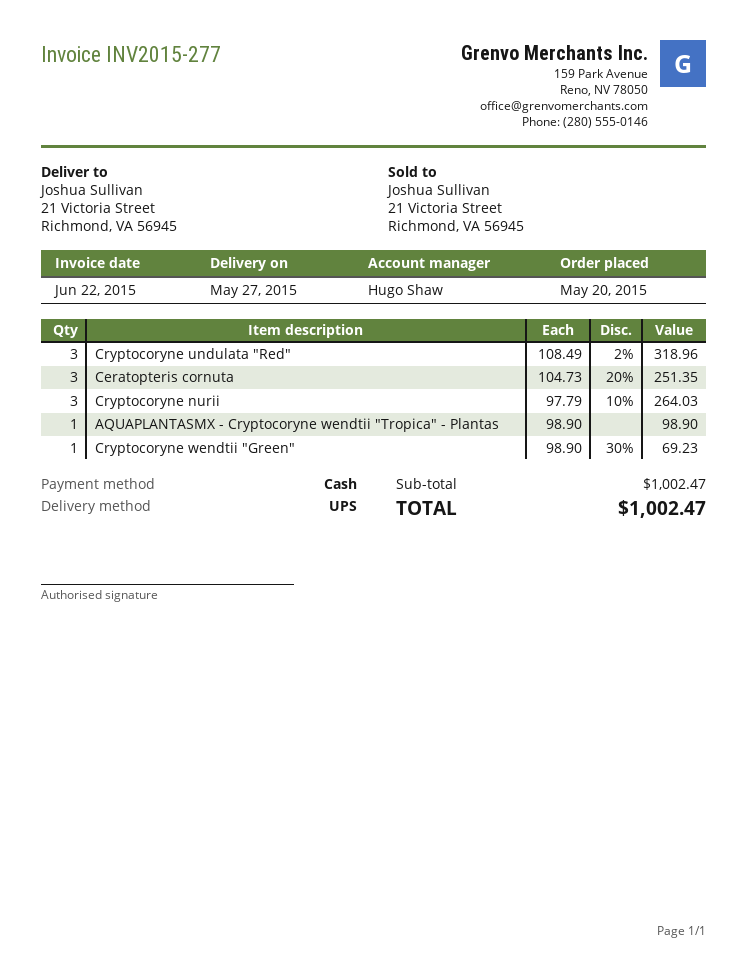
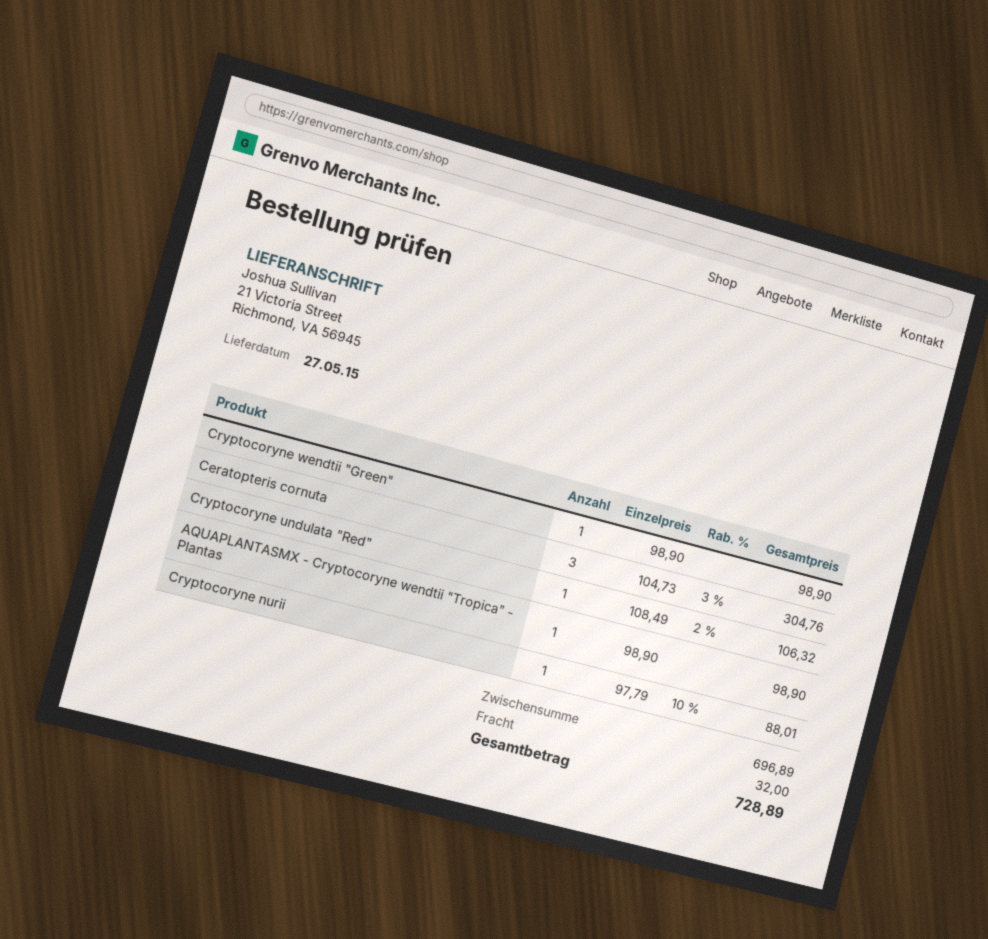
Cryptocoryne undulata "Red": 3 x 108.49 - 2% = 318.96 -> 1 x 108.49 - 2% = 106.32
Ceratopteris cornuta: 3 x 104.73 - 20% = 251.35 -> 3 x 104.73 - 3% = 304.76
Cryptocoryne nurii: 3 x 97.79 - 10% = 264.03 -> 1 x 97.79 - 10% = 88.01
Cryptocoryne wendtii "Green": 1 x 98.90 - 30% = 69.23 -> 1 x 98.90 = 98.90
subtotal: 1002.47 -> 696.89
shipping: none -> 32.00
total: 1002.47 -> 728.89

